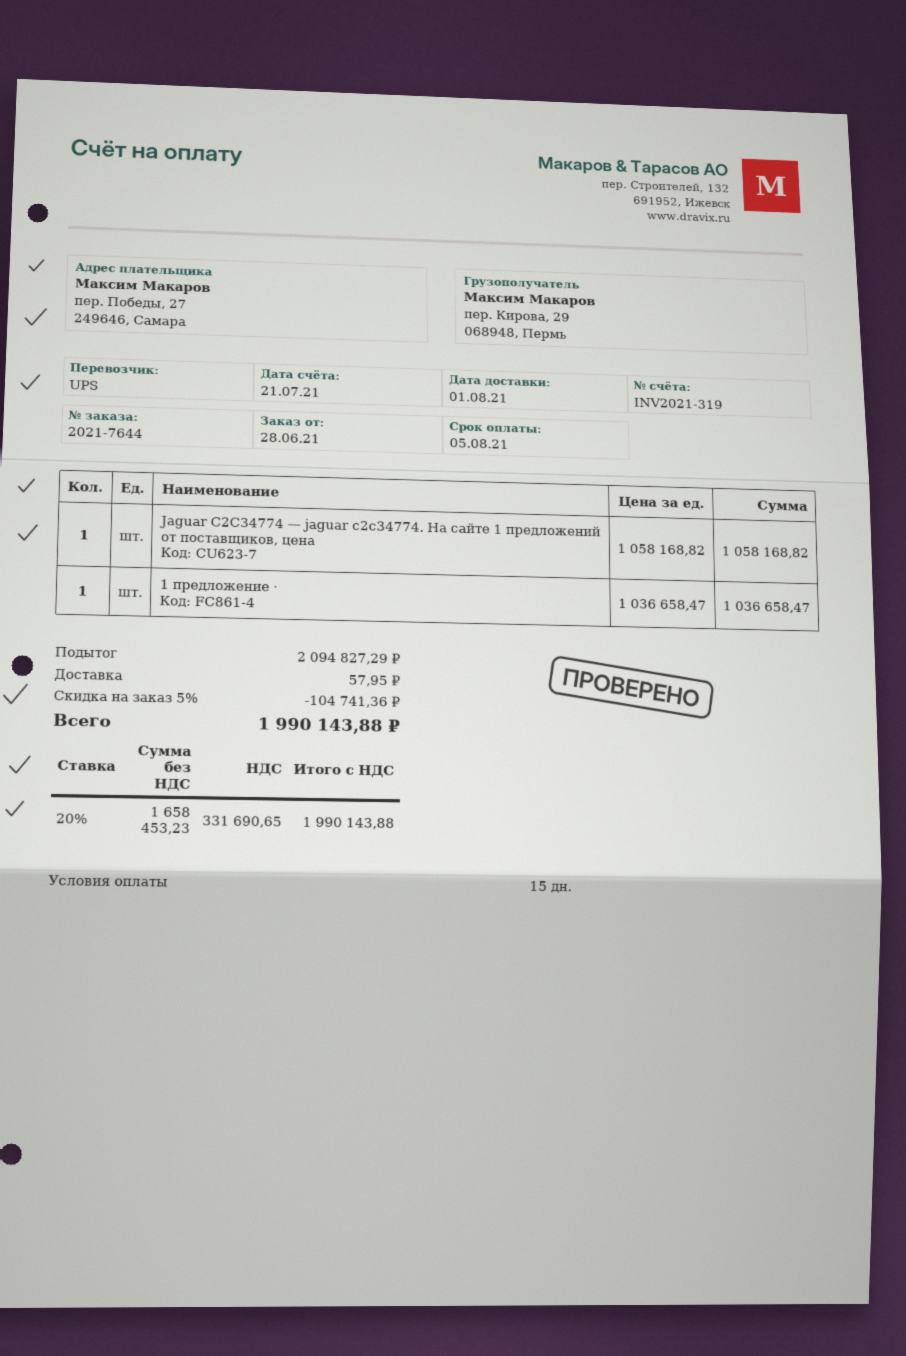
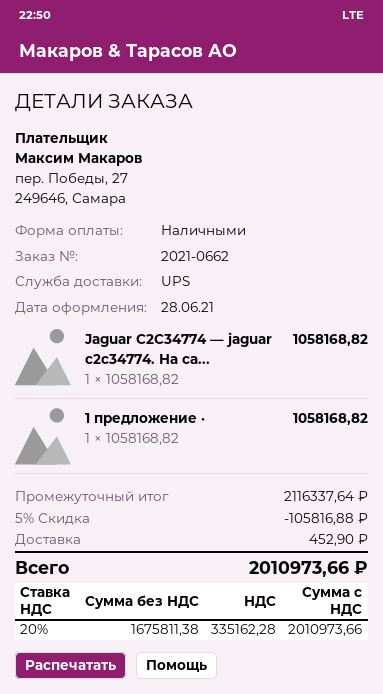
order number: 2021-7644 -> 2021-0662
1 предложение ·: 1 x 1036658.47 = 1036658.47 -> 1 x 1058168.82 = 1058168.82
subtotal: 2094827.29 -> 2116337.64
discount: 5% = 104741.36 -> 5% = 105816.88
shipping: 57.95 -> 452.90
net: 1658453.23 -> 1675811.38
tax: 20% = 331690.65 -> 20% = 335162.28
total: 1990143.88 -> 2010973.66

